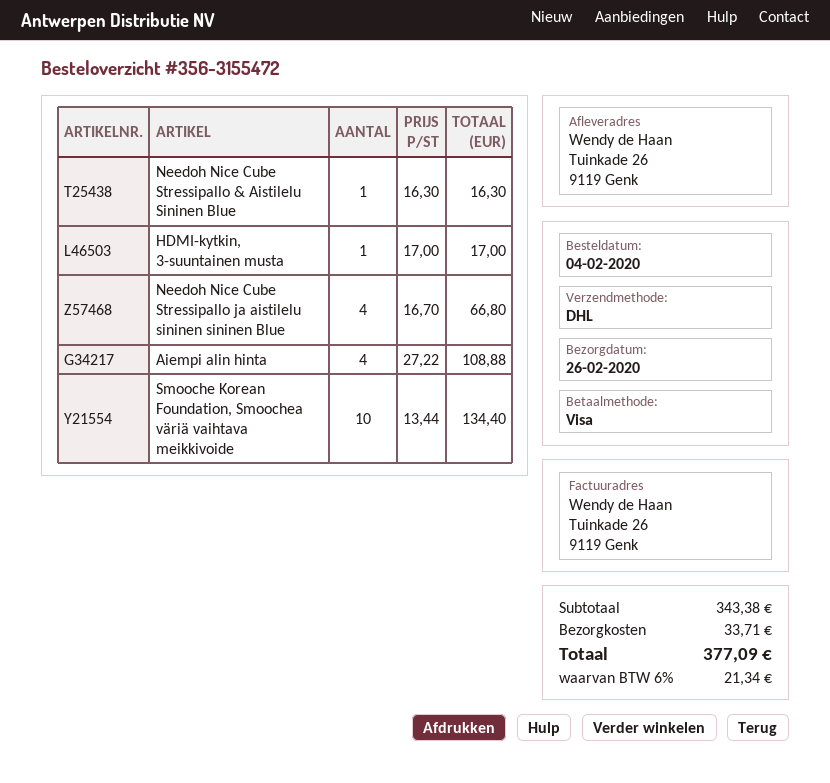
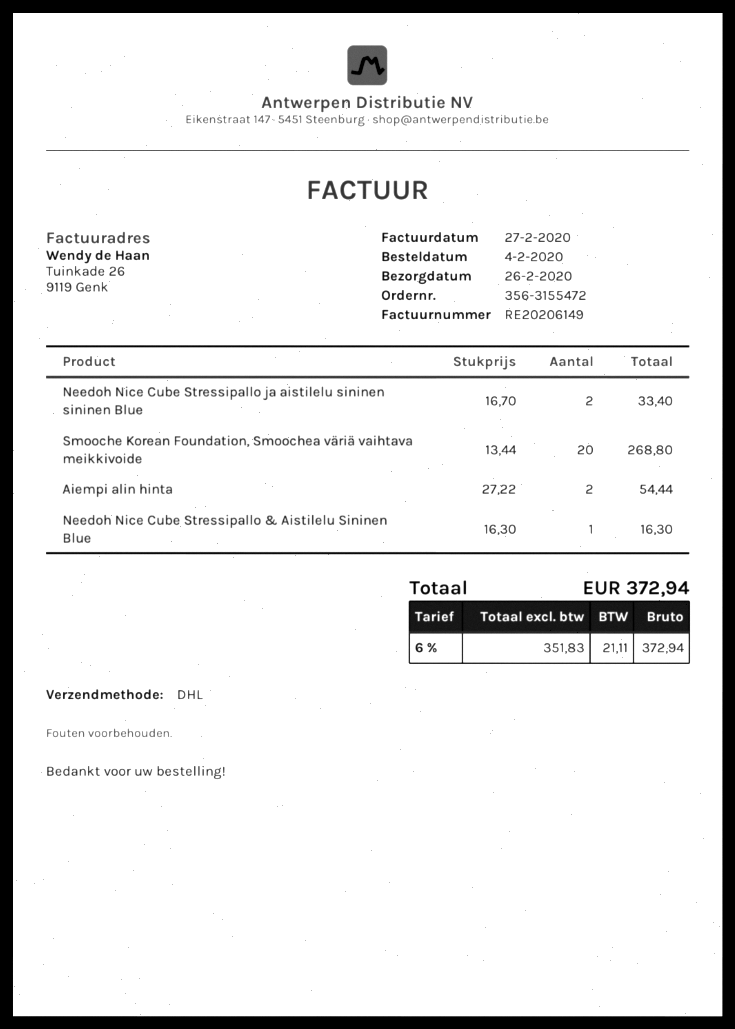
HDMI-kytkin, 3-suuntainen musta: 1 x 17.00 = 17.00 -> none
Needoh Nice Cube Stressipallo ja aistilelu sininen sininen Blue: 4 x 16.70 = 66.80 -> 2 x 16.70 = 33.40
Aiempi alin hinta: 4 x 27.22 = 108.88 -> 2 x 27.22 = 54.44
Smooche Korean Foundation, Smoochea väriä vaihtava meikkivoide: 10 x 13.44 = 134.40 -> 20 x 13.44 = 268.80
shipping: 33.71 -> none
tax: 6% = 21.34 -> 6% = 21.11
total: 377.09 -> 372.94

